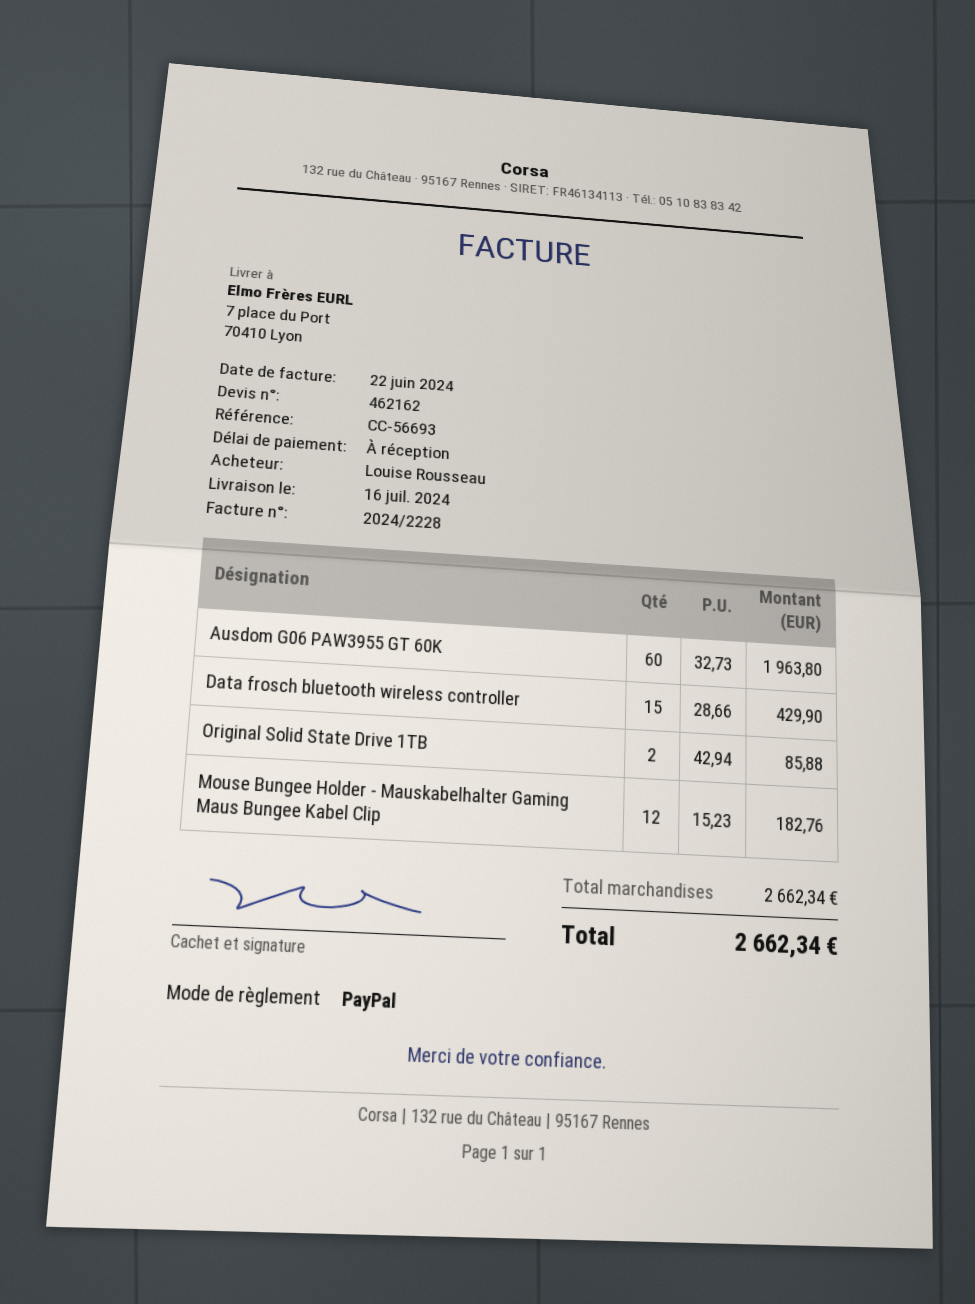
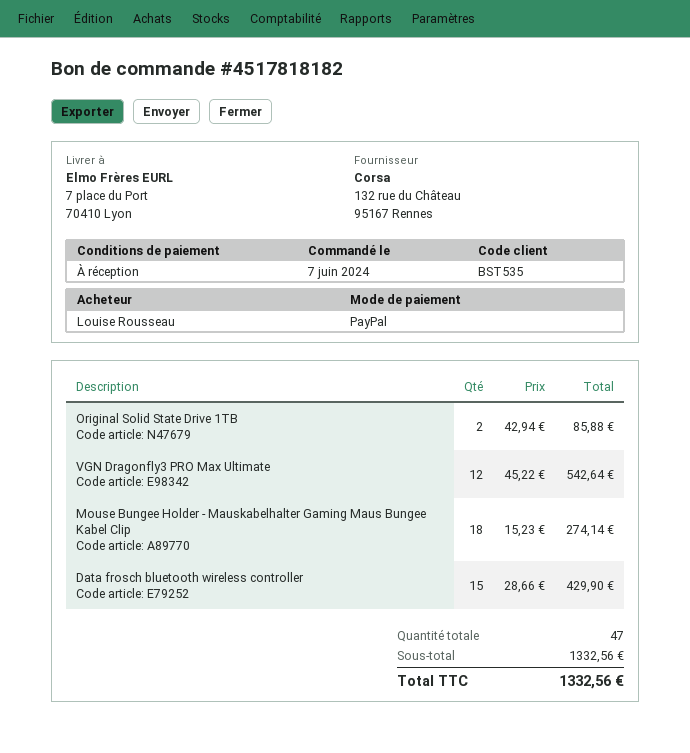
Ausdom G06 PAW3955 GT 60K: 60 x 32.73 = 1963.80 -> none
Mouse Bungee Holder - Mauskabelhalter Gaming Maus Bungee Kabel Clip: 12 x 15.23 = 182.76 -> 18 x 15.23 = 274.14
VGN Dragonfly3 PRO Max Ultimate: none -> 12 x 45.22 = 542.64
subtotal: 2662.34 -> 1332.56
total: 2662.34 -> 1332.56

